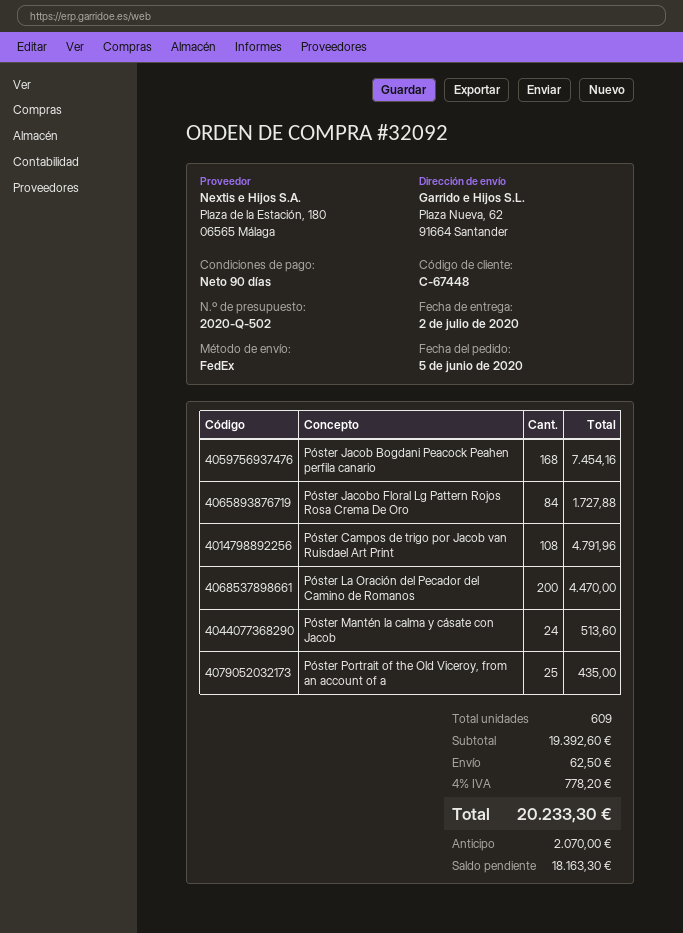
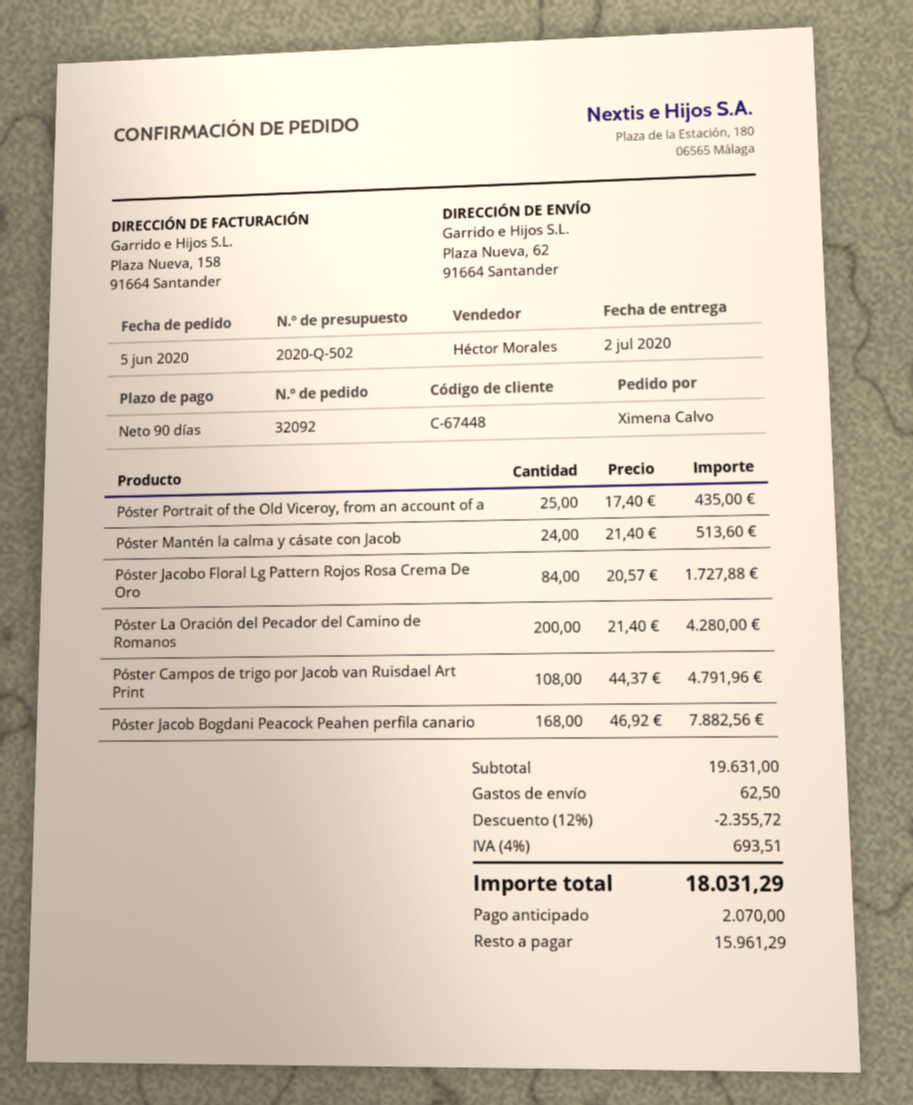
Póster Jacob Bogdani Peacock Peahen perfila canario: 168 for 7454.16 -> 168 for 7882.56
Póster La Oración del Pecador del Camino de Romanos: 200 for 4470.00 -> 200 for 4280.00
subtotal: 19392.60 -> 19631.00
discount: none -> 12% = 2355.72
tax: 4% = 778.20 -> 4% = 693.51
total: 20233.30 -> 18031.29
balance: 18163.30 -> 15961.29

